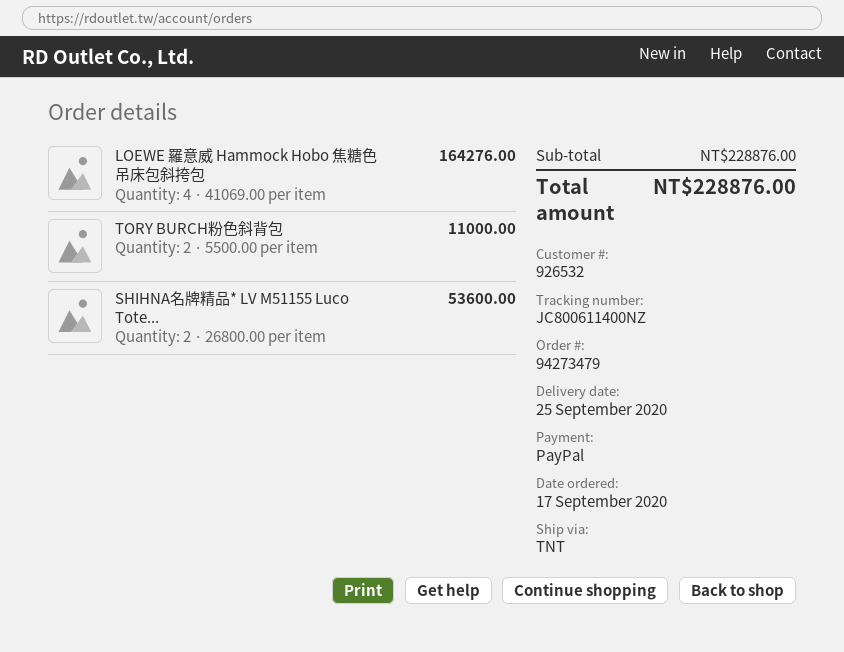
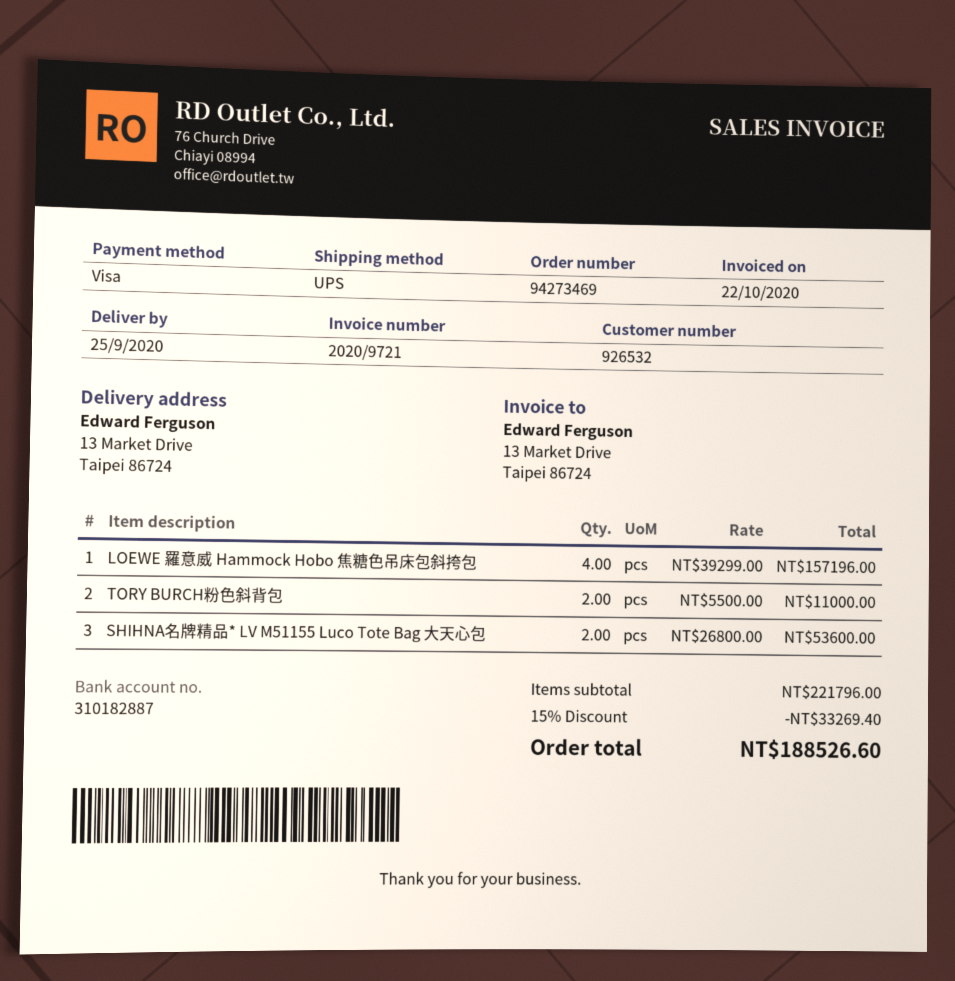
order number: 94273479 -> 94273469
payment method: PayPal -> Visa
shipping method: TNT -> UPS
LOEWE 羅意威 Hammock Hobo 焦糖色吊床包斜挎包: 4 x 41069.00 = 164276.00 -> 4 x 39299.00 = 157196.00
subtotal: 228876.00 -> 221796.00
discount: none -> 15% = 33269.40
total: 228876.00 -> 188526.60

